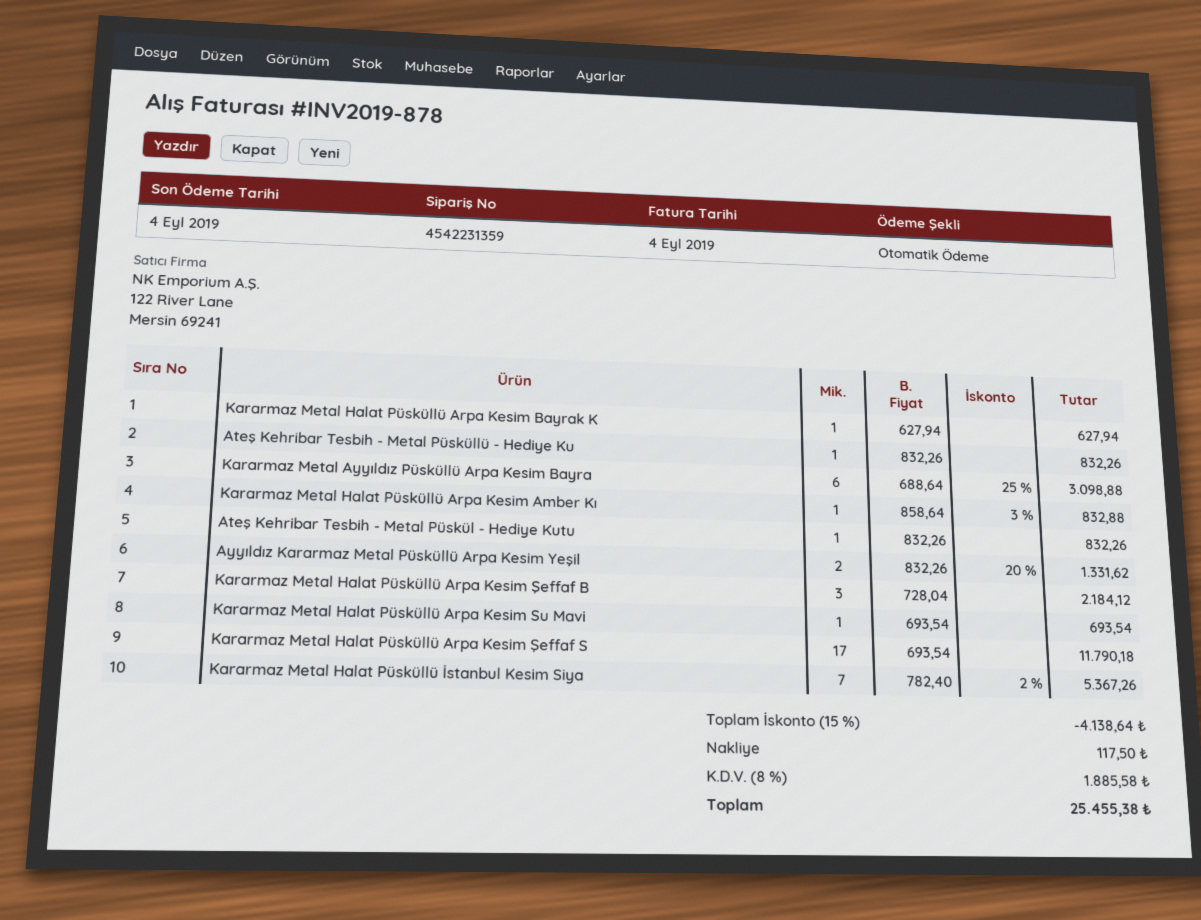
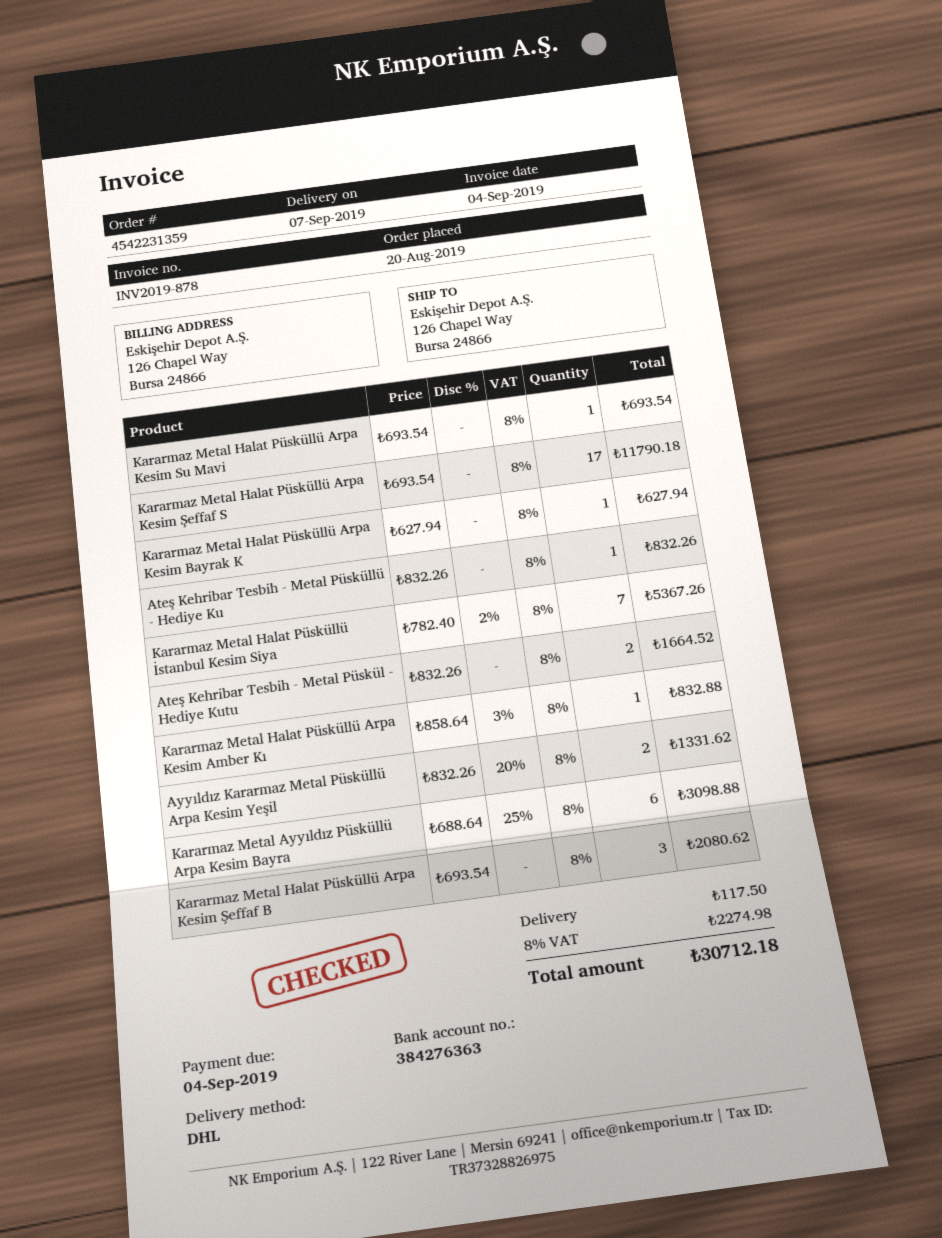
Ateş Kehribar Tesbih - Metal Püskül - Hediye Kutu: 1 x 832.26 = 832.26 -> 2 x 832.26 = 1664.52
Kararmaz Metal Halat Püsküllü Arpa Kesim Şeffaf B: 3 x 728.04 = 2184.12 -> 3 x 693.54 = 2080.62
discount: 15% = 4138.64 -> none
tax: 8% = 1885.58 -> 8% = 2274.98
total: 25455.38 -> 30712.18

